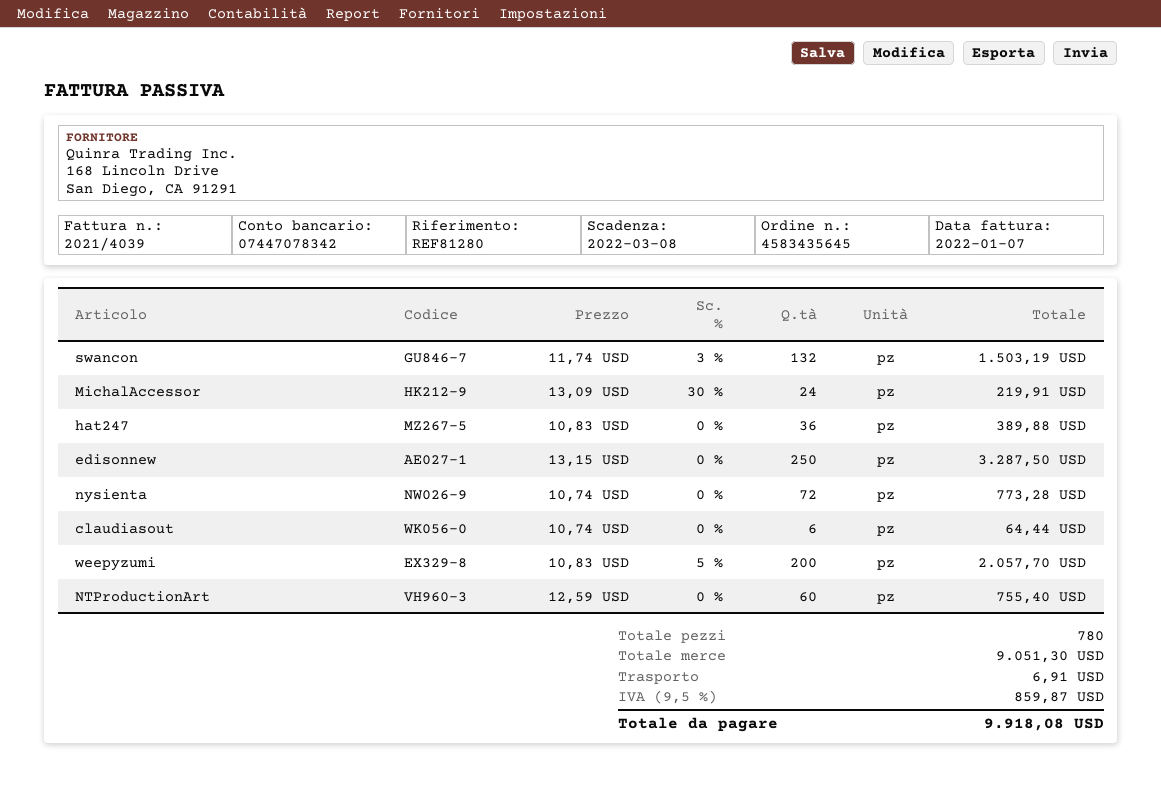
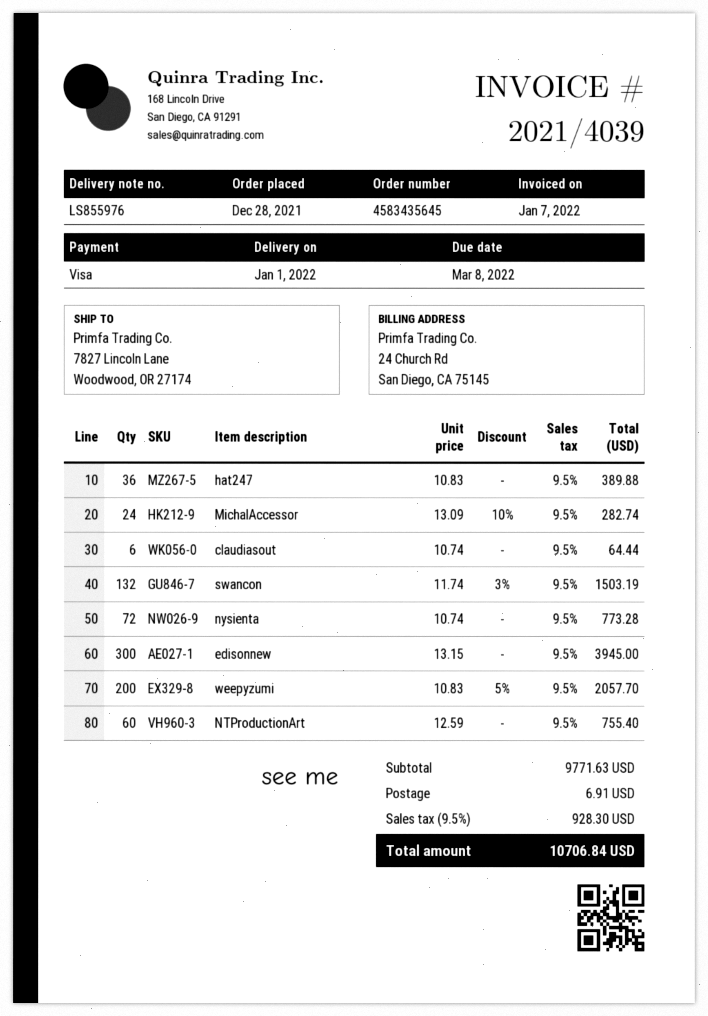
MichalAccessor: 24 x 13.09 - 30% = 219.91 -> 24 x 13.09 - 10% = 282.74
edisonnew: 250 x 13.15 = 3287.50 -> 300 x 13.15 = 3945.00
subtotal: 9051.30 -> 9771.63
tax: 9.5% = 859.87 -> 9.5% = 928.30
total: 9918.08 -> 10706.84

